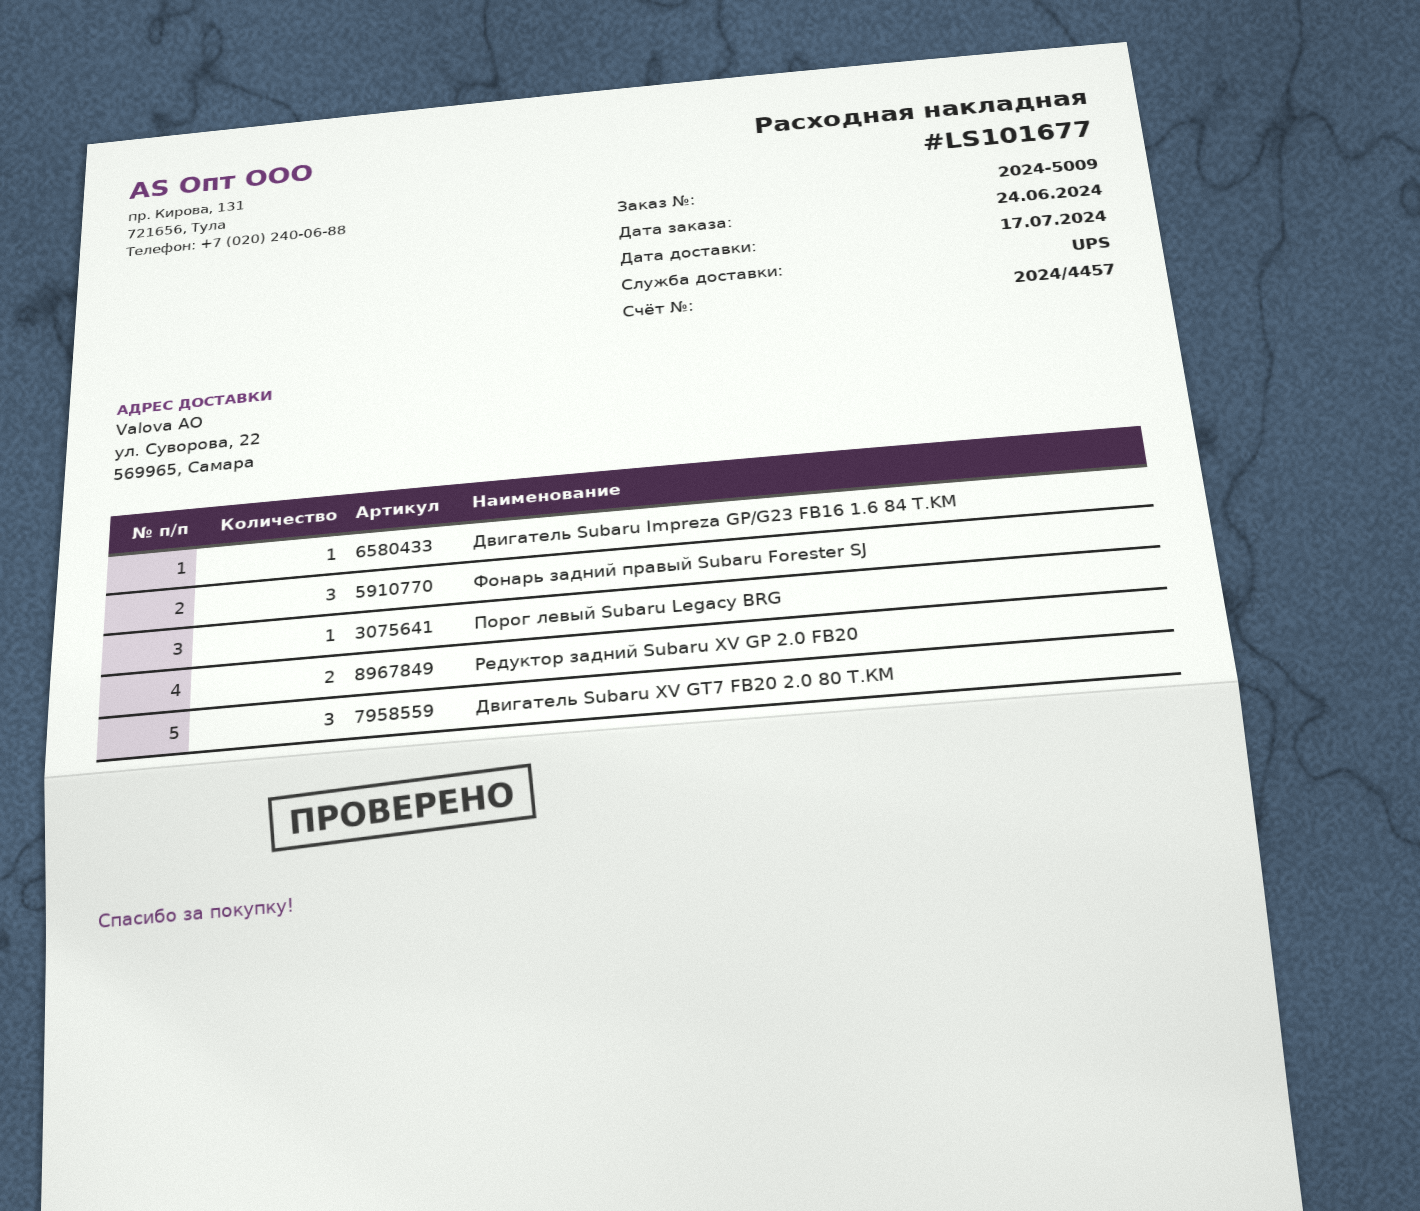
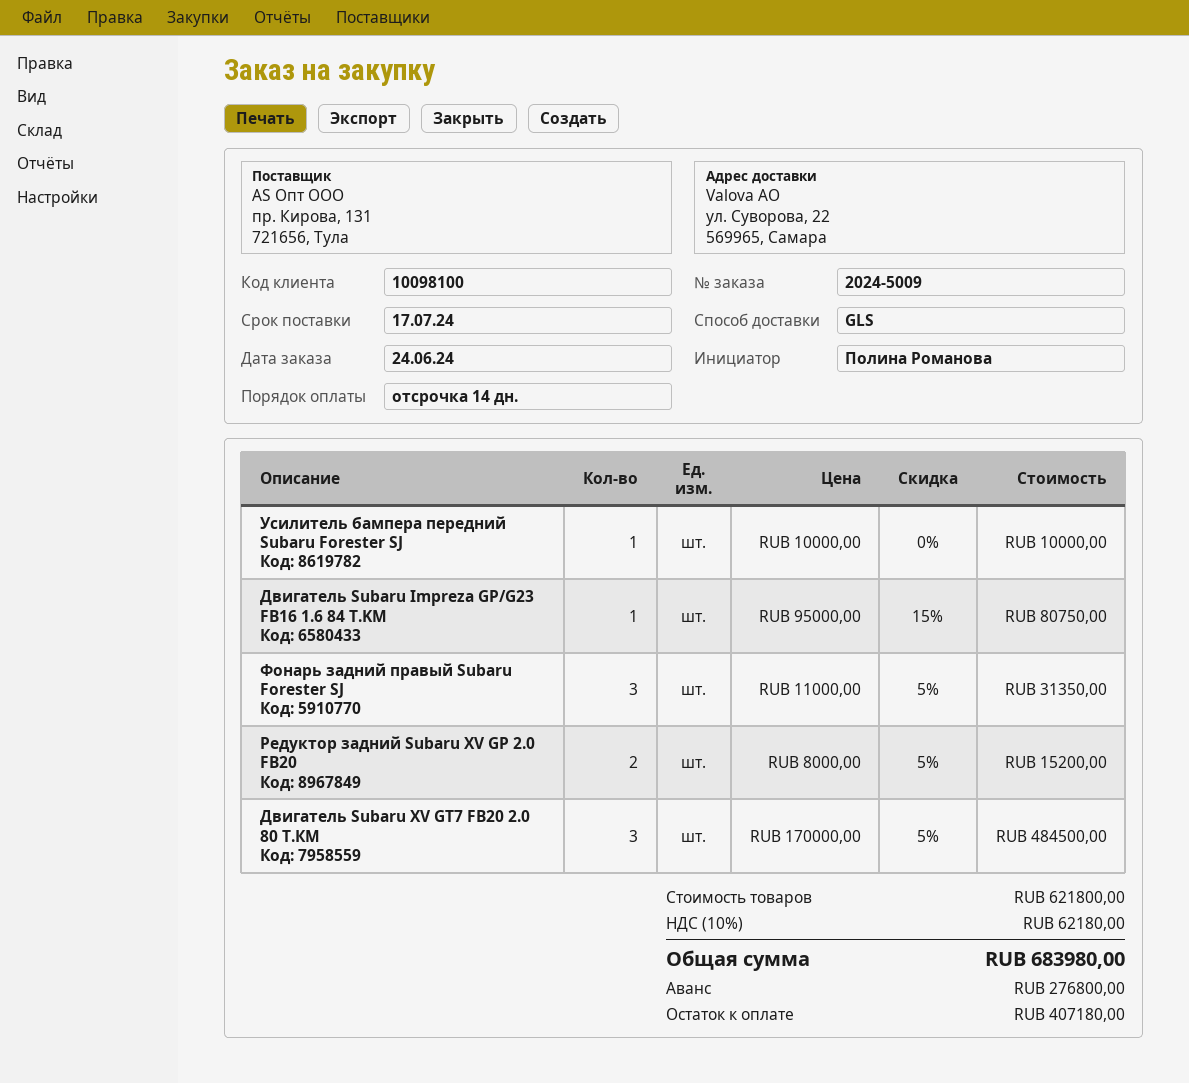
shipping method: UPS -> GLS
Порог левый Subaru Legacy BRG: 1 -> none
Усилитель бампера передний Subaru Forester SJ: none -> 1

